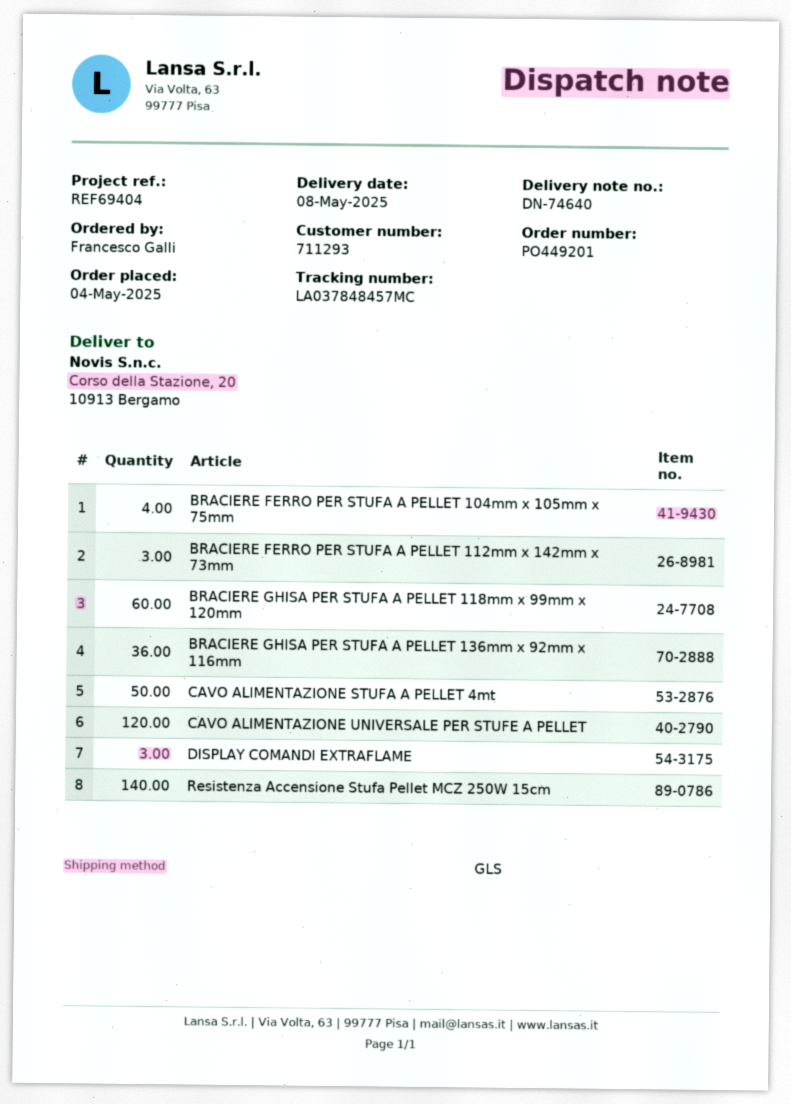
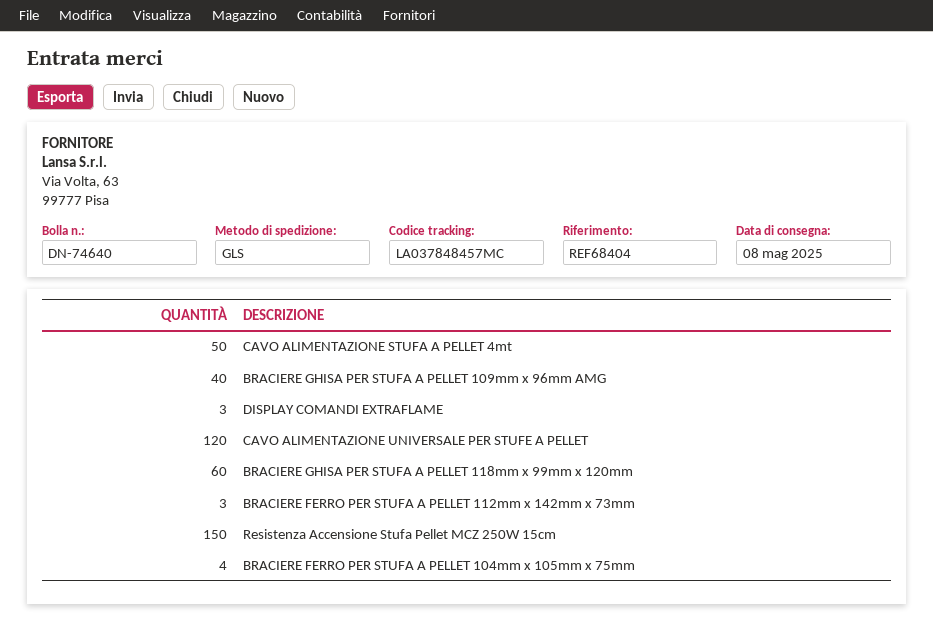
reference: REF69404 -> REF68404
BRACIERE GHISA PER STUFA A PELLET 136mm x 92mm x 116mm: 36 -> none
Resistenza Accensione Stufa Pellet MCZ 250W 15cm: 140 -> 150
BRACIERE GHISA PER STUFA A PELLET 109mm x 96mm AMG: none -> 40

